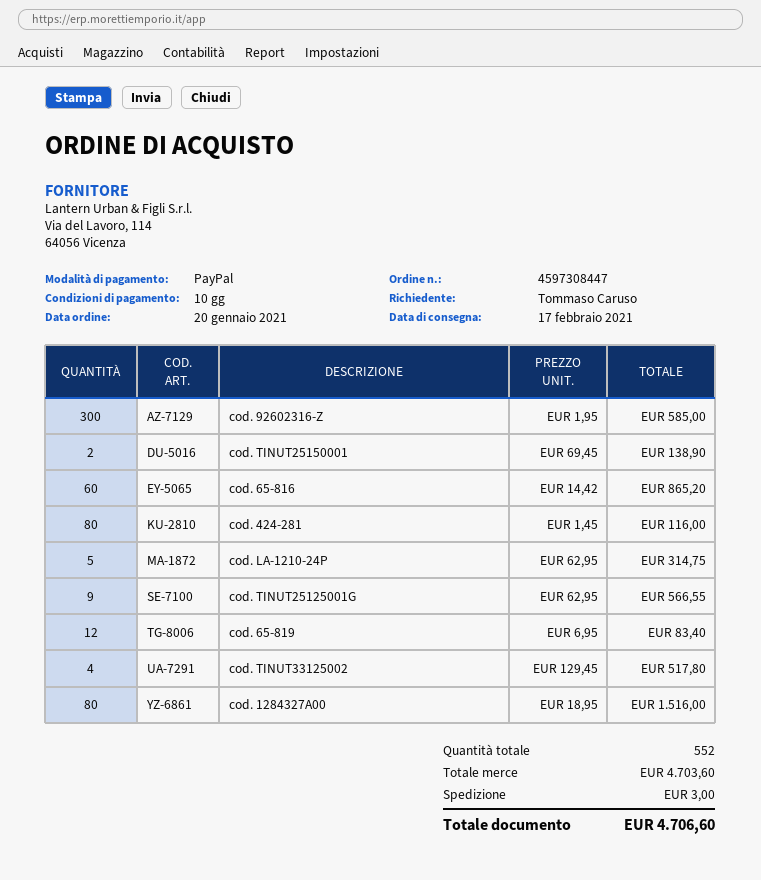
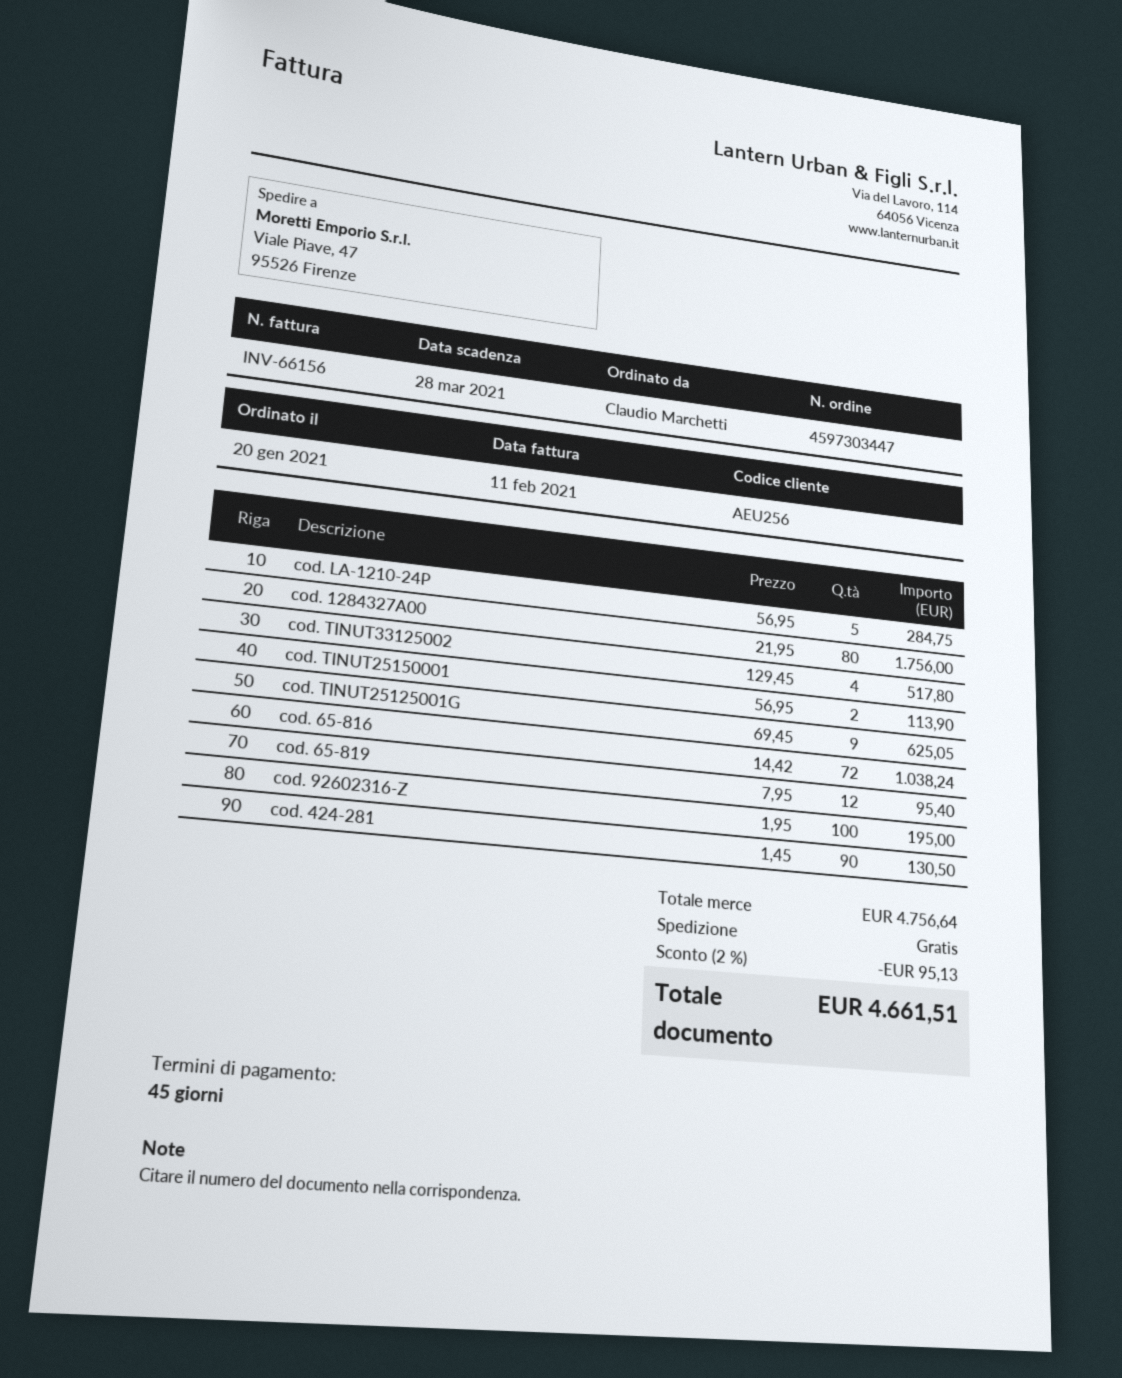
order number: 4597308447 -> 4597303447
payment terms: 10 days -> 45 days
ordered by: Tommaso Caruso -> Claudio Marchetti
cod. 92602316-Z: 300 x 1.95 = 585.00 -> 100 x 1.95 = 195.00
cod. TINUT25150001: 2 x 69.45 = 138.90 -> 2 x 56.95 = 113.90
cod. 65-816: 60 x 14.42 = 865.20 -> 72 x 14.42 = 1038.24
cod. 424-281: 80 x 1.45 = 116.00 -> 90 x 1.45 = 130.50
cod. LA-1210-24P: 5 x 62.95 = 314.75 -> 5 x 56.95 = 284.75
cod. TINUT25125001G: 9 x 62.95 = 566.55 -> 9 x 69.45 = 625.05
cod. 65-819: 12 x 6.95 = 83.40 -> 12 x 7.95 = 95.40
cod. 1284327A00: 80 x 18.95 = 1516.00 -> 80 x 21.95 = 1756.00
subtotal: 4703.60 -> 4756.64
discount: none -> 2% = 95.13
shipping: 3.00 -> 0.00
total: 4706.60 -> 4661.51

